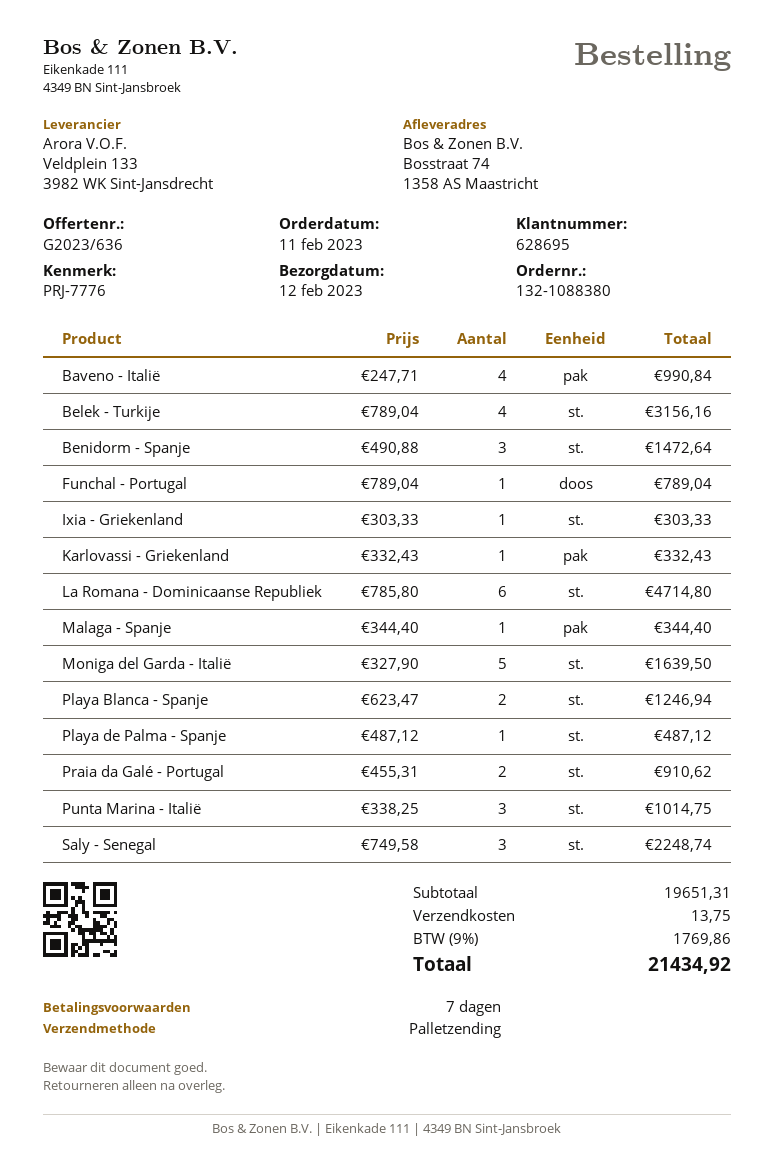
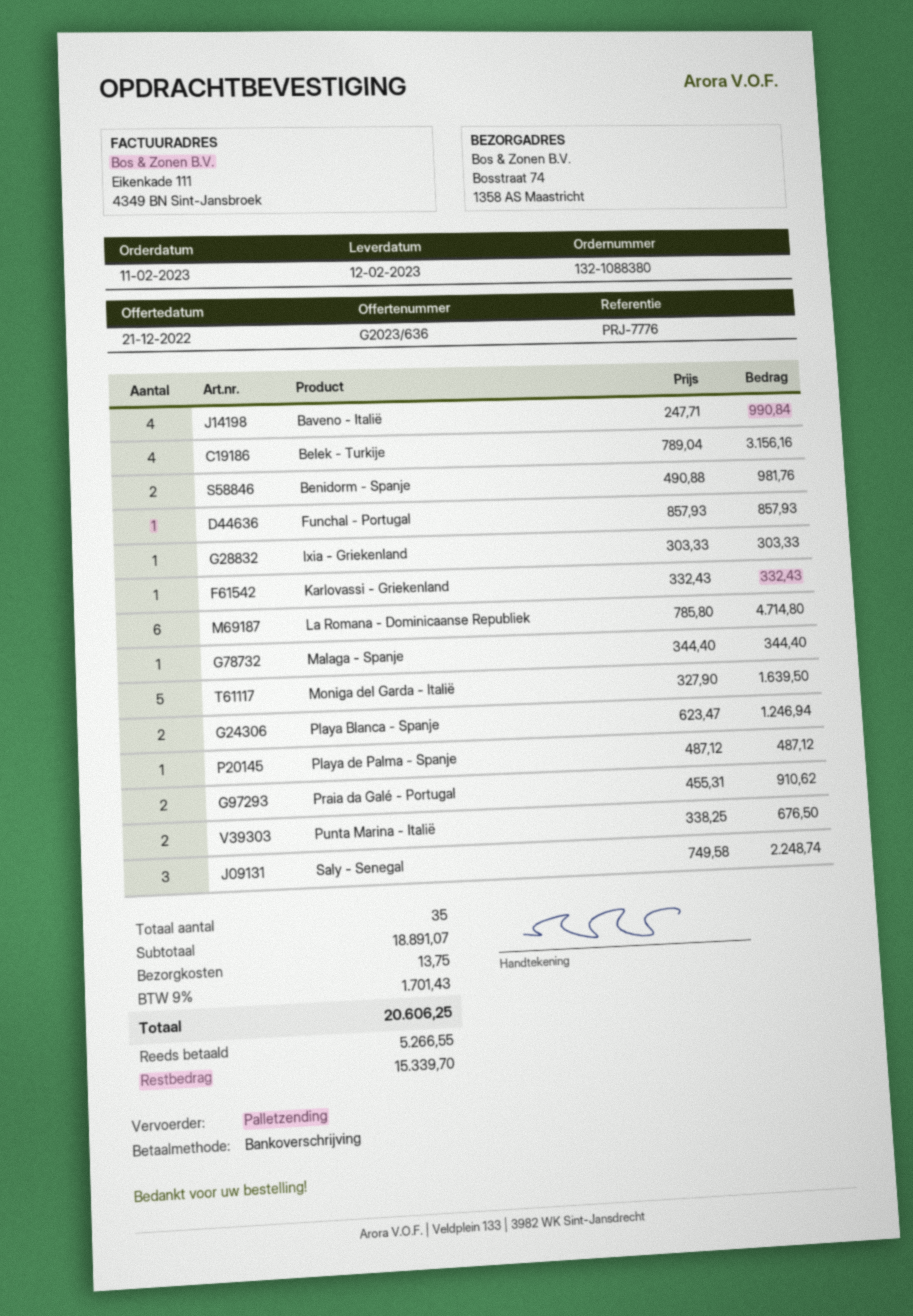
Benidorm - Spanje: 3 x 490.88 = 1472.64 -> 2 x 490.88 = 981.76
Funchal - Portugal: 1 x 789.04 = 789.04 -> 1 x 857.93 = 857.93
Punta Marina - Italië: 3 x 338.25 = 1014.75 -> 2 x 338.25 = 676.50
subtotal: 19651.31 -> 18891.07
tax: 9% = 1769.86 -> 9% = 1701.43
total: 21434.92 -> 20606.25

